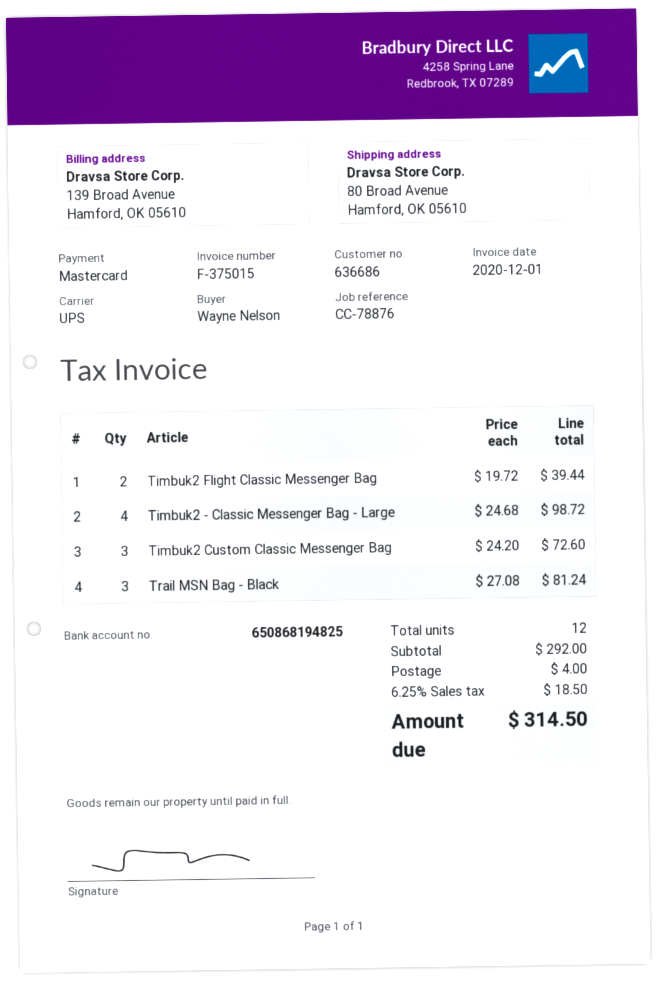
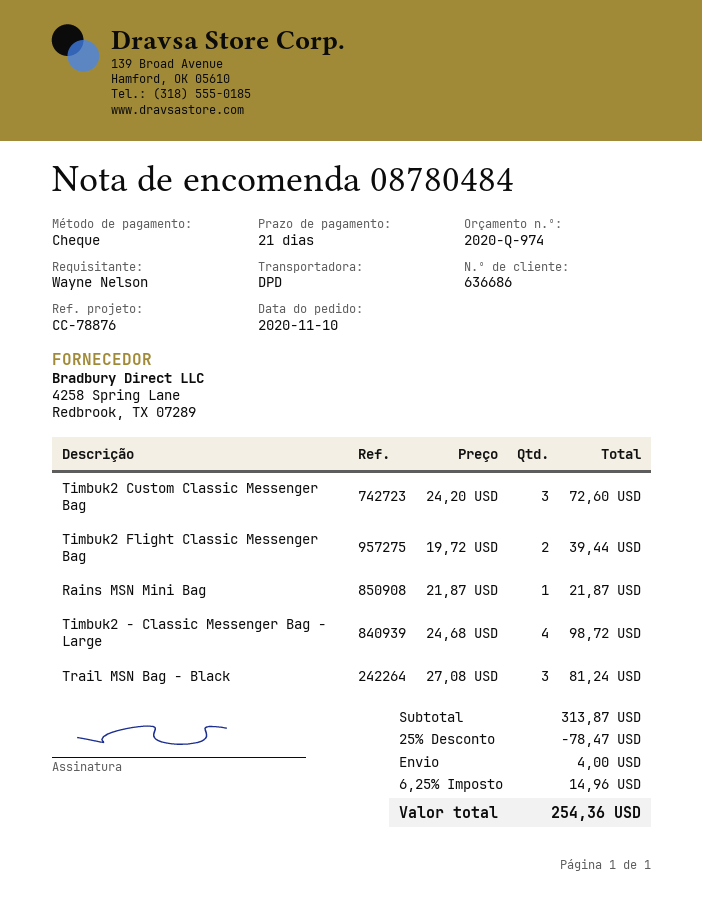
payment method: Mastercard -> cheque
shipping method: UPS -> DPD
Rains MSN Mini Bag: none -> 1 x 21.87 = 21.87
subtotal: 292.00 -> 313.87
discount: none -> 25% = 78.47
tax: 6.25% = 18.50 -> 6.25% = 14.96
total: 314.50 -> 254.36

